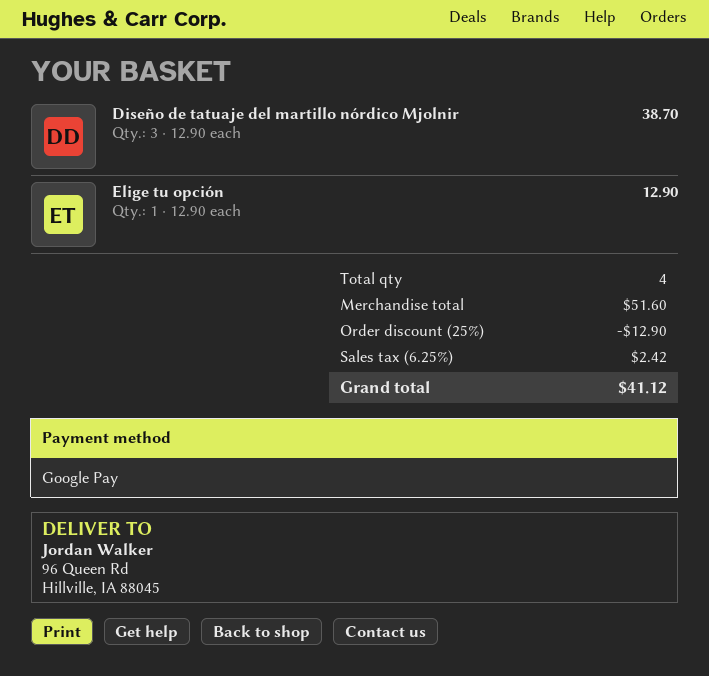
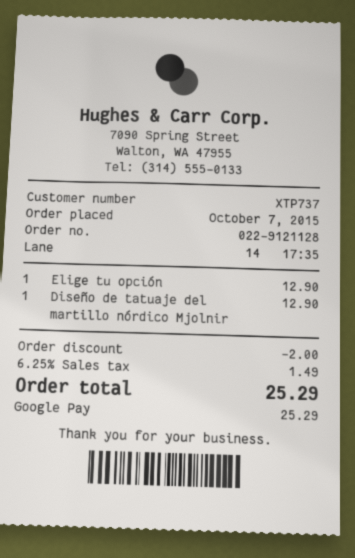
Diseño de tatuaje del martillo nórdico Mjolnir: 3 x 12.90 = 38.70 -> 1 x 12.90 = 12.90
discount: 12.90 -> 2.00
tax: 6.25% = 2.42 -> 6.25% = 1.49
total: 41.12 -> 25.29

